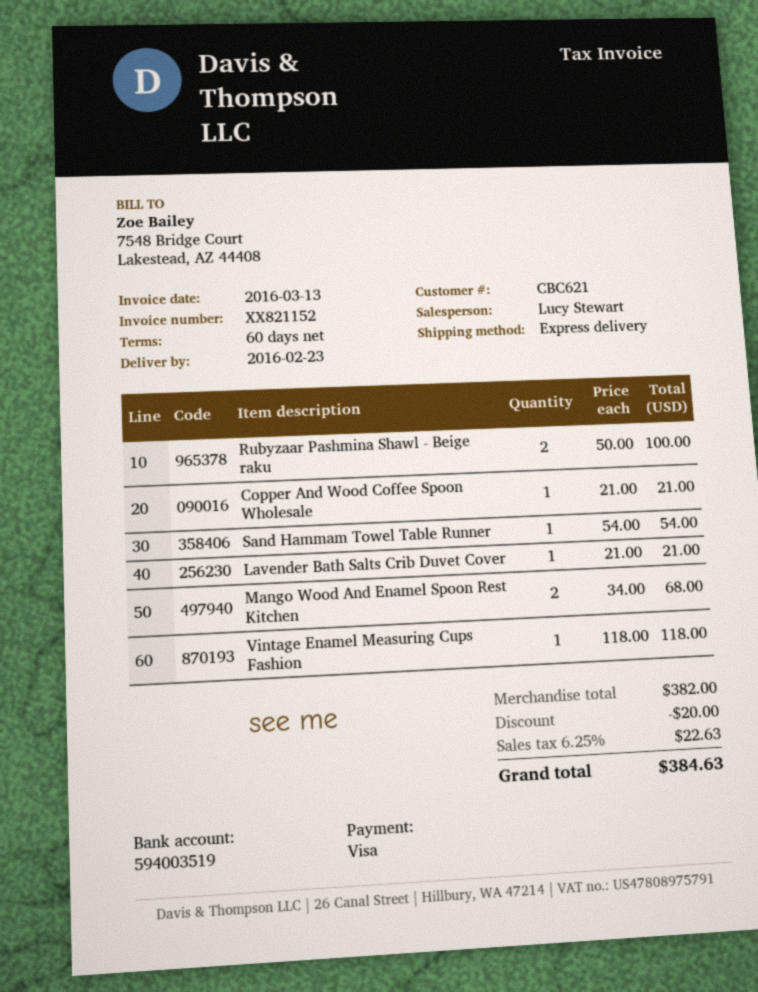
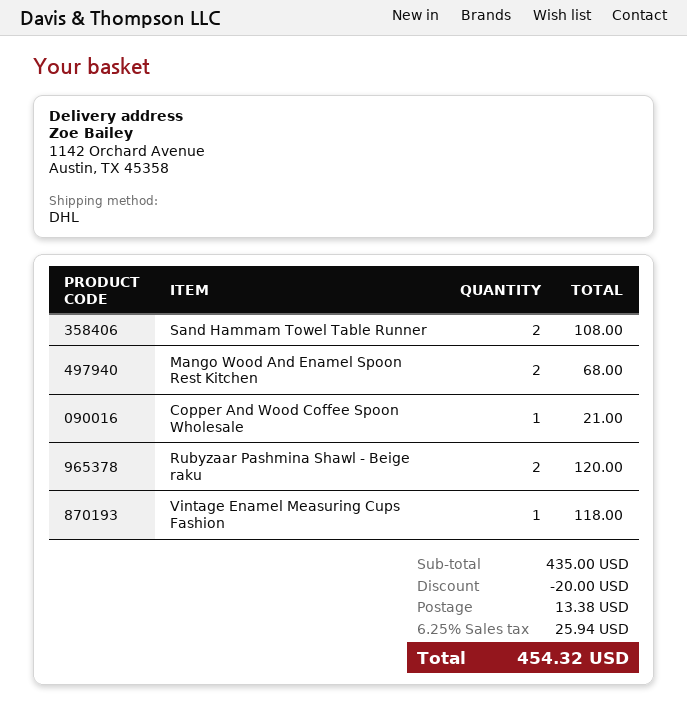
shipping method: express -> DHL
Rubyzaar Pashmina Shawl - Beige raku: 2 for 100.00 -> 2 for 120.00
Sand Hammam Towel Table Runner: 1 for 54.00 -> 2 for 108.00
Lavender Bath Salts Crib Duvet Cover: 1 for 21.00 -> none
subtotal: 382.00 -> 435.00
shipping: none -> 13.38
tax: 6.25% = 22.63 -> 6.25% = 25.94
total: 384.63 -> 454.32

